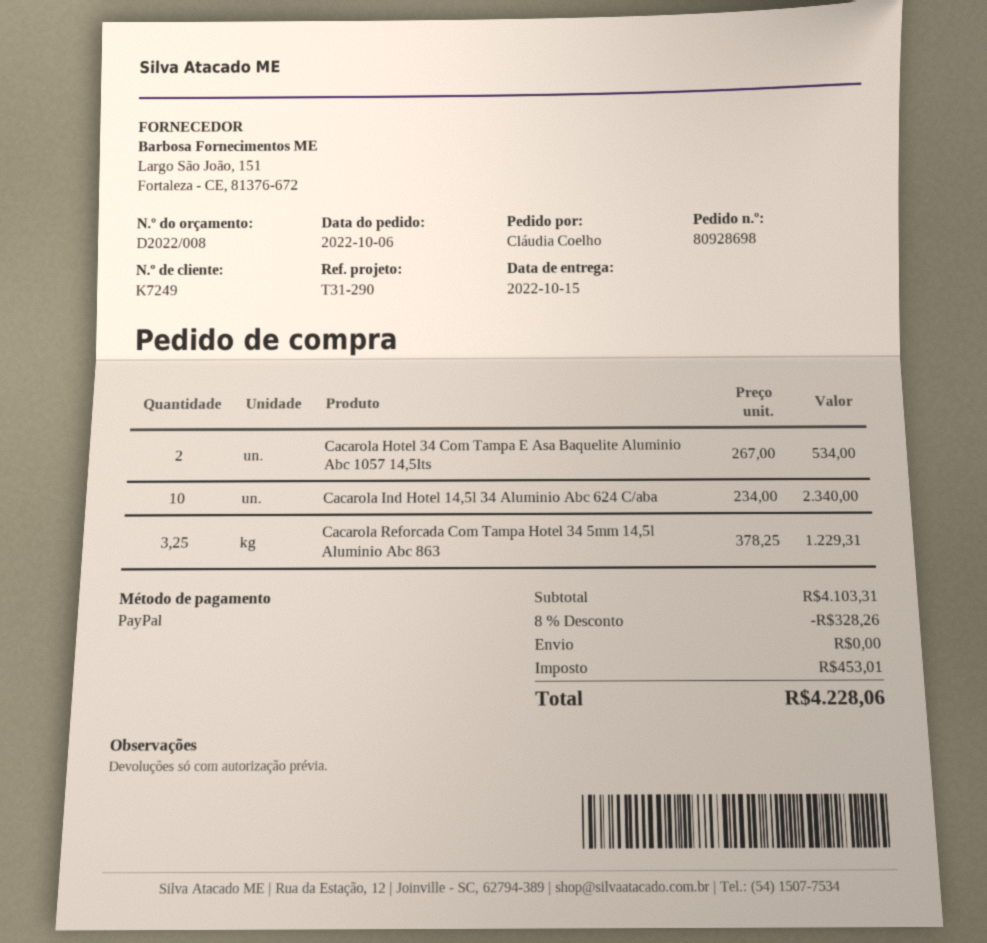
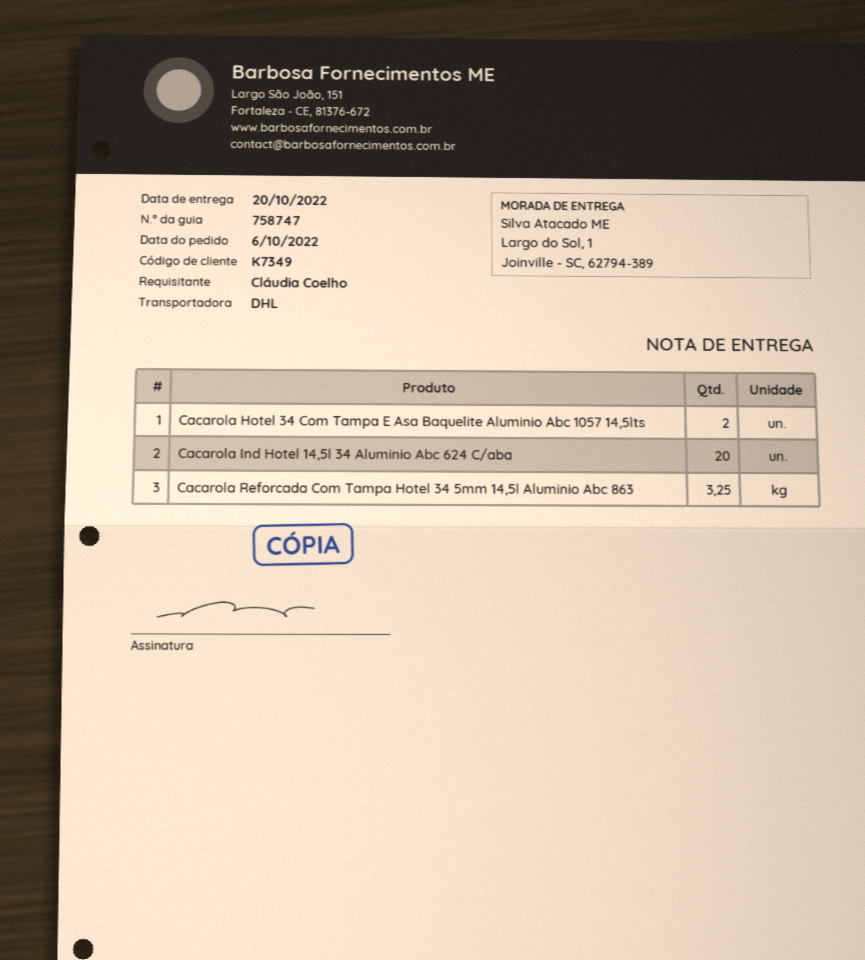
delivery date: 2022-10-15 -> 2022-10-20
customer number: K7249 -> K7349
Cacarola Ind Hotel 14,5l 34 Aluminio Abc 624 C/aba: 10 -> 20

